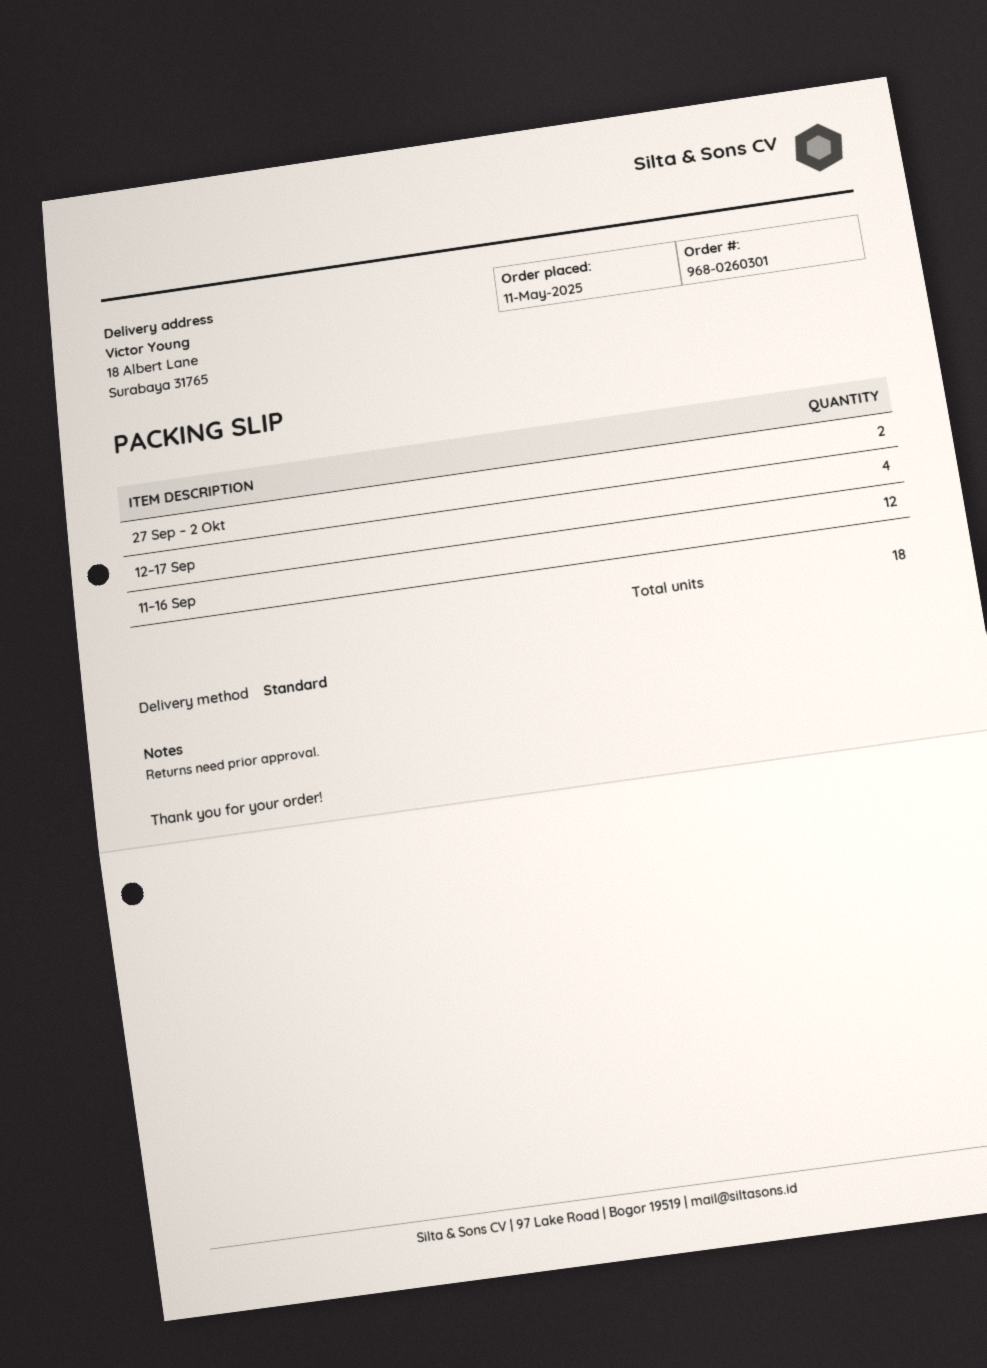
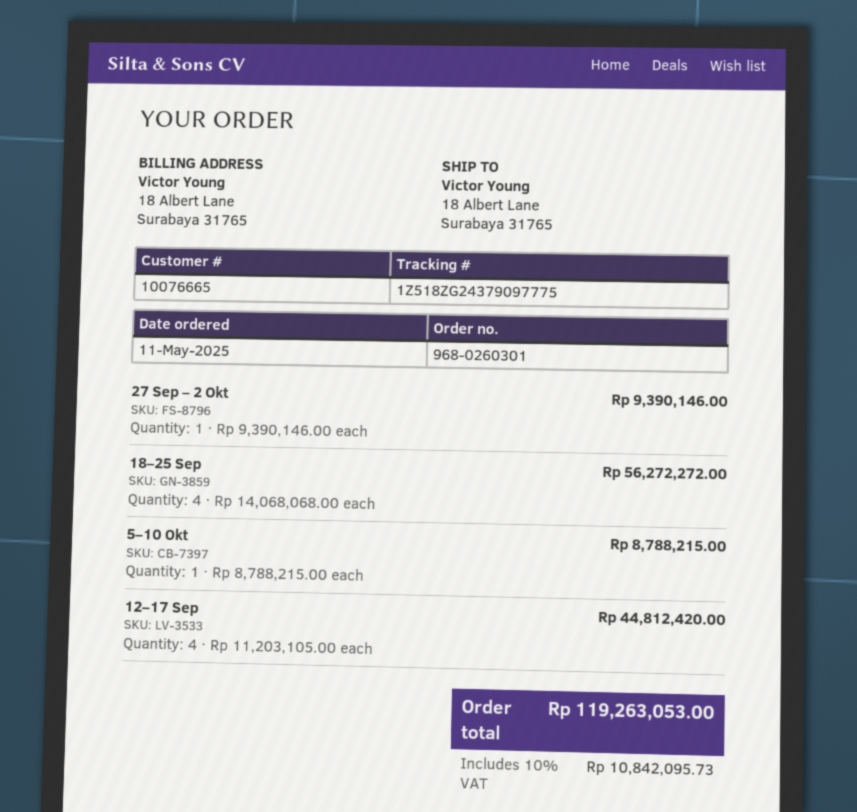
27 Sep – 2 Okt: 2 -> 1
11–16 Sep: 12 -> none
18–25 Sep: none -> 4
5–10 Okt: none -> 1

